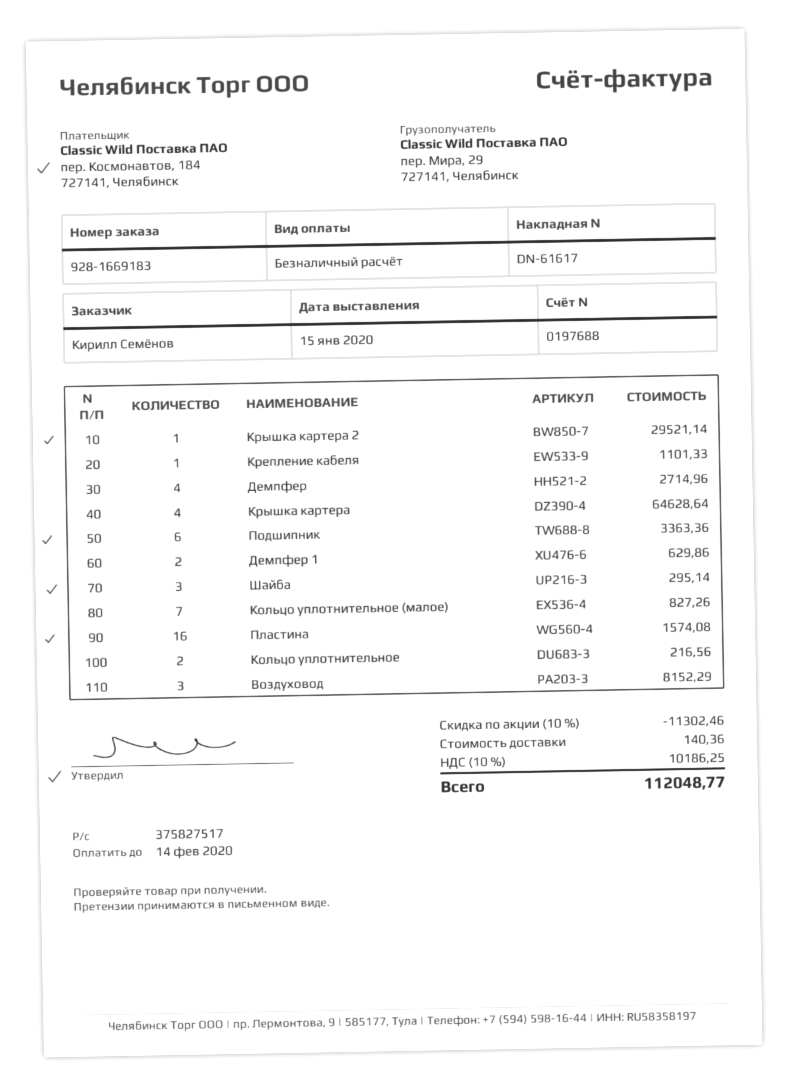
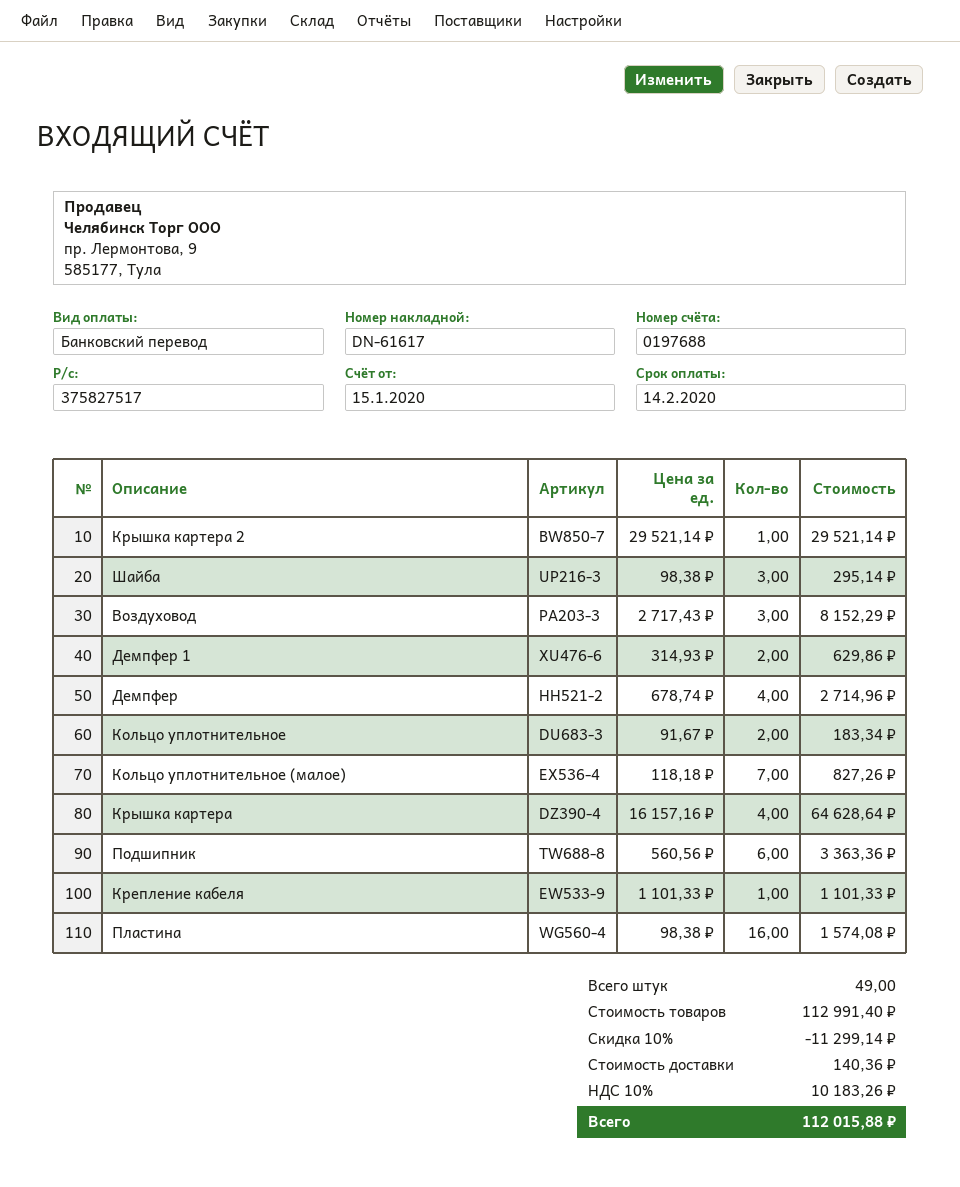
Кольцо уплотнительное: 2 for 216.56 -> 2 for 183.34
discount: 10% = 11302.46 -> 10% = 11299.14
tax: 10% = 10186.25 -> 10% = 10183.26
total: 112048.77 -> 112015.88

